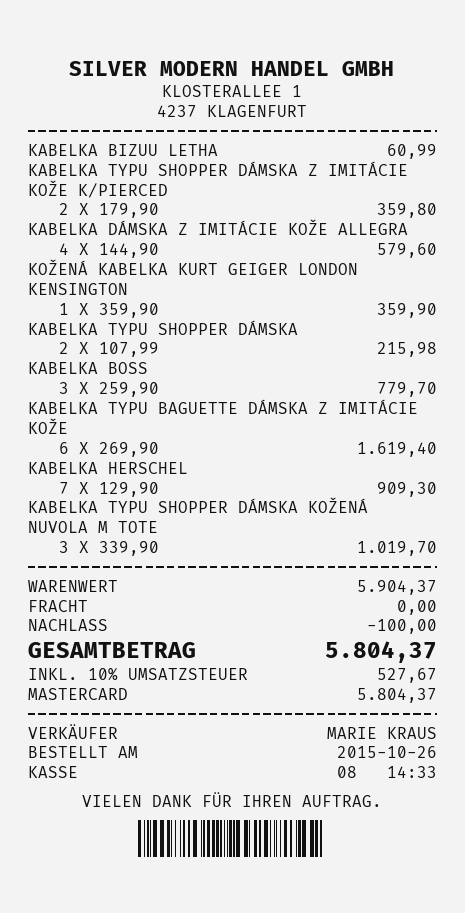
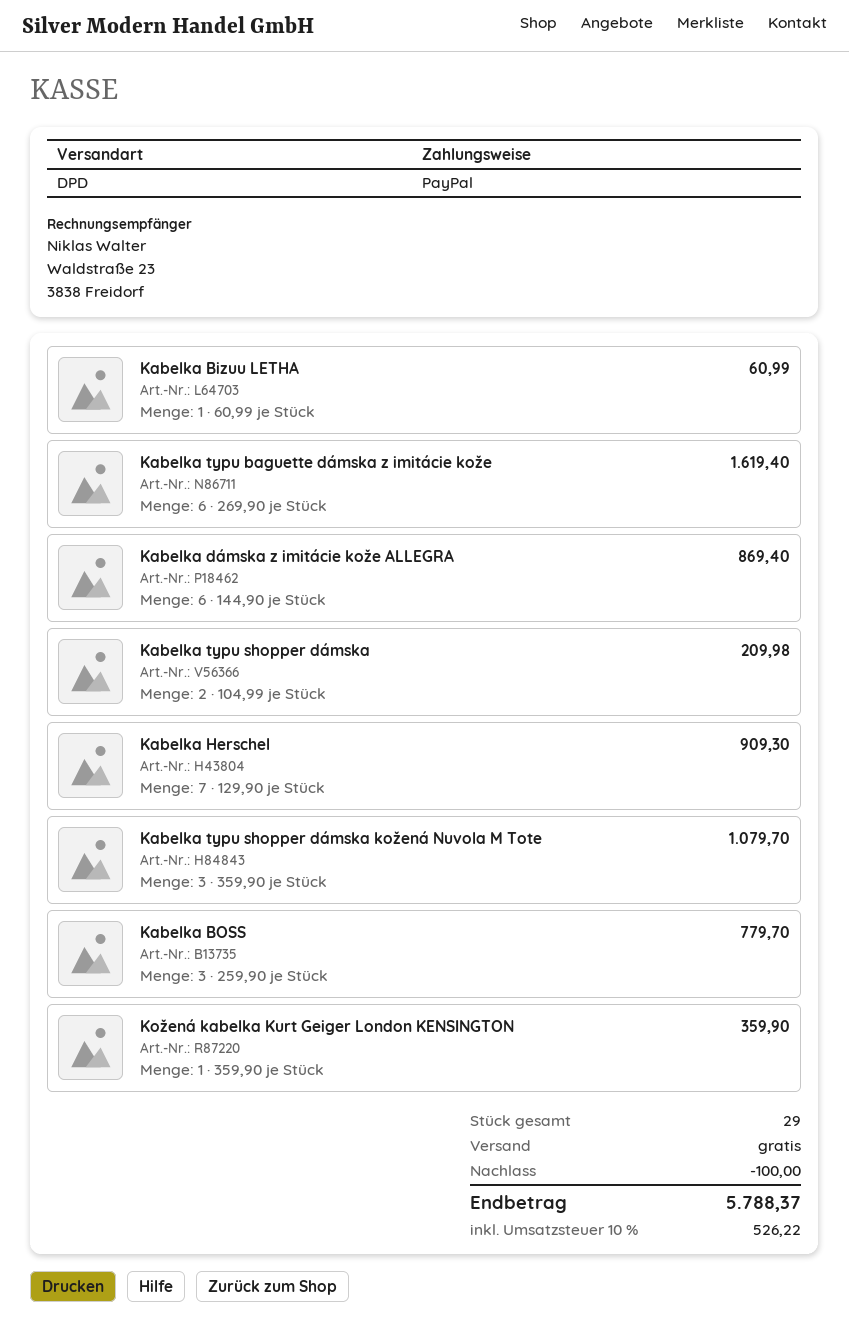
payment method: Mastercard -> PayPal
KABELKA TYPU SHOPPER DÁMSKA Z IMITÁCIE KOŽE K/PIERCED: 2 x 179.90 = 359.80 -> none
KABELKA DÁMSKA Z IMITÁCIE KOŽE ALLEGRA: 4 x 144.90 = 579.60 -> 6 x 144.90 = 869.40
KABELKA TYPU SHOPPER DÁMSKA: 2 x 107.99 = 215.98 -> 2 x 104.99 = 209.98
KABELKA TYPU SHOPPER DÁMSKA KOŽENÁ NUVOLA M TOTE: 3 x 339.90 = 1019.70 -> 3 x 359.90 = 1079.70
tax: 10% = 527.67 -> 10% = 526.22
total: 5804.37 -> 5788.37

